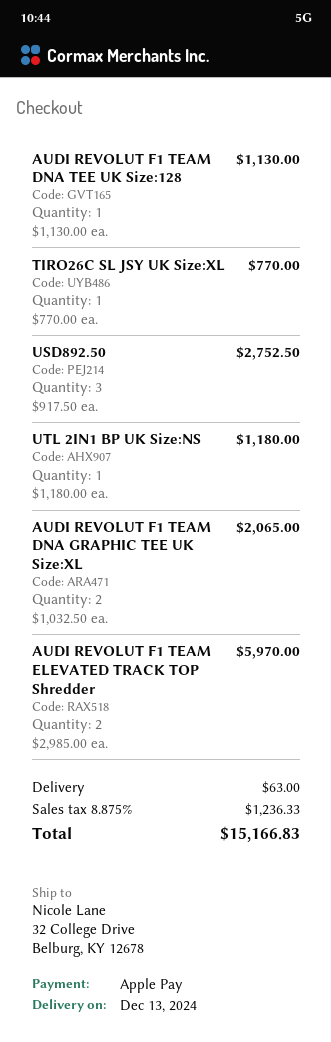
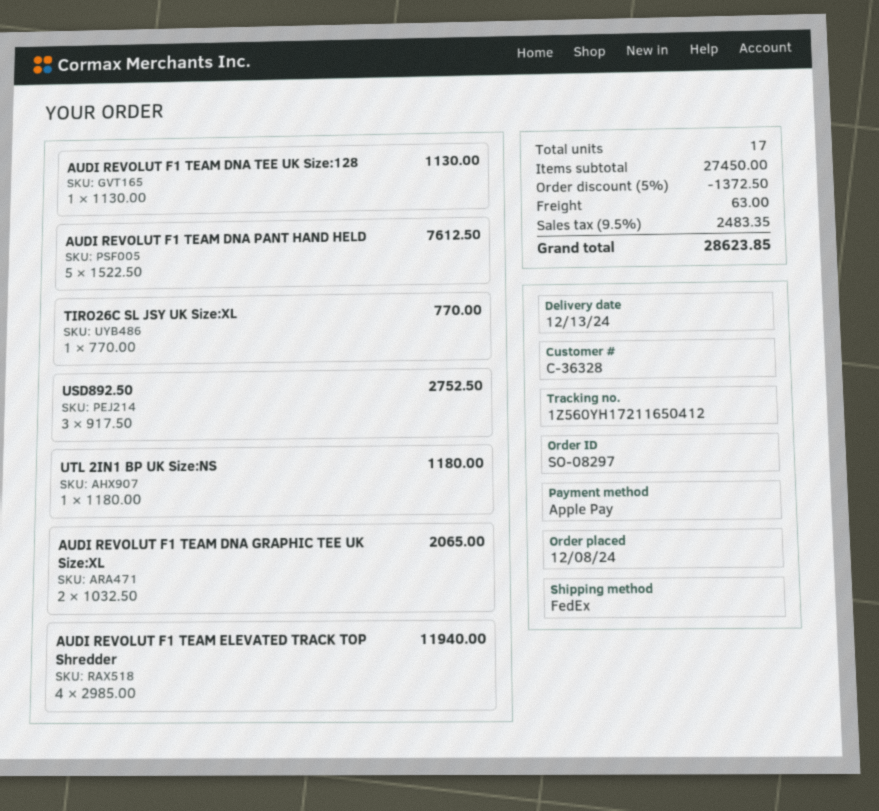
AUDI REVOLUT F1 TEAM ELEVATED TRACK TOP Shredder: 2 x 2985.00 = 5970.00 -> 4 x 2985.00 = 11940.00
AUDI REVOLUT F1 TEAM DNA PANT HAND HELD: none -> 5 x 1522.50 = 7612.50
discount: none -> 5% = 1372.50
tax: 8.875% = 1236.33 -> 9.5% = 2483.35
total: 15166.83 -> 28623.85

